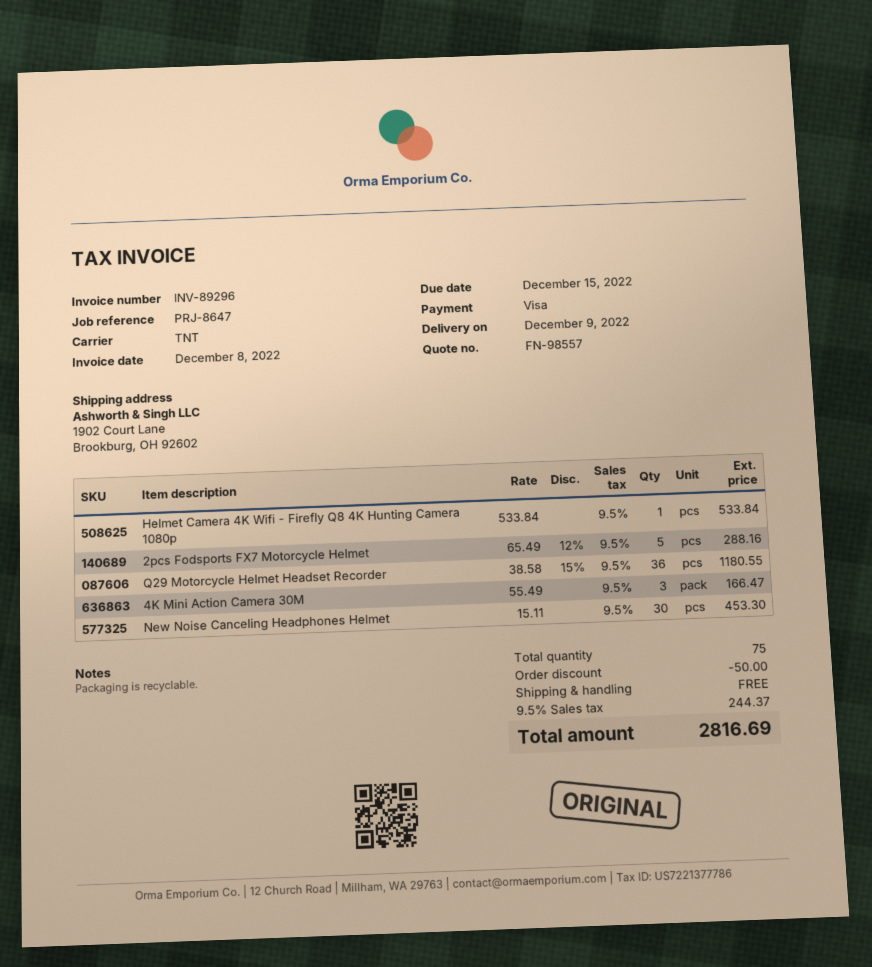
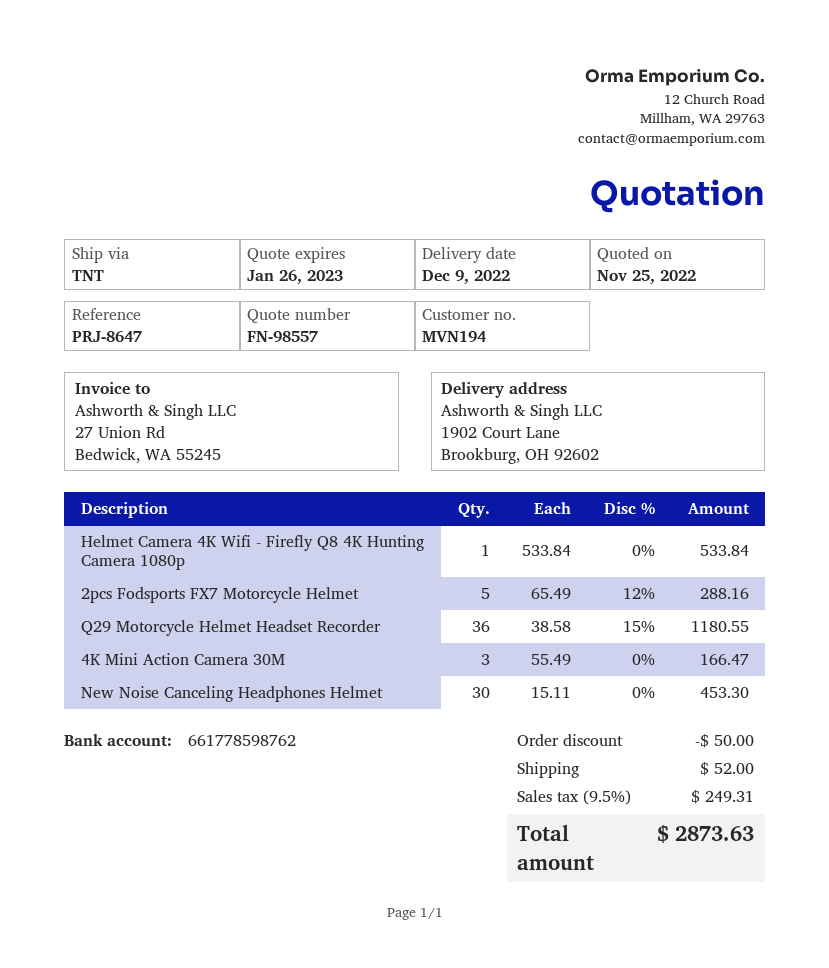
shipping: 0.00 -> 52.00
tax: 9.5% = 244.37 -> 9.5% = 249.31
total: 2816.69 -> 2873.63

